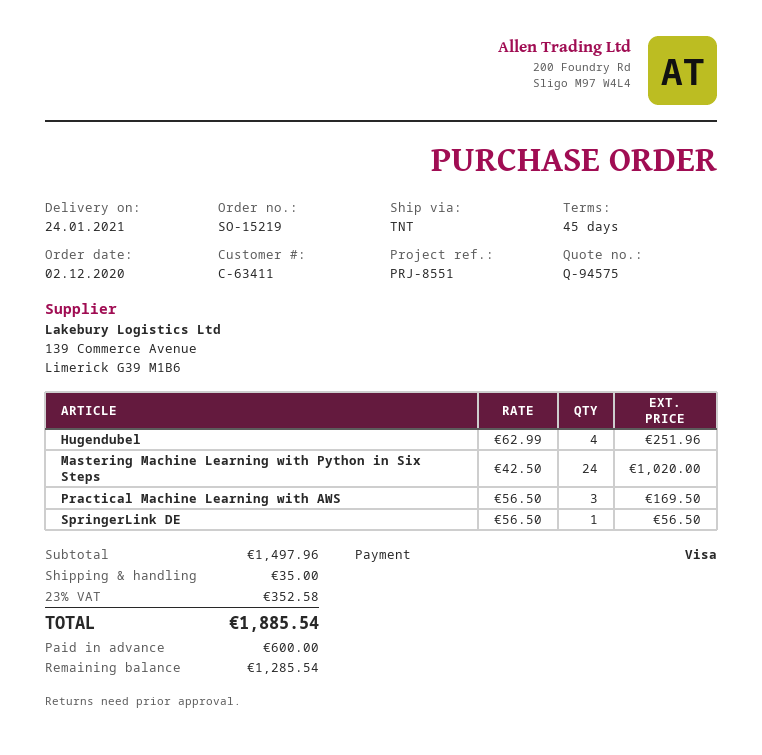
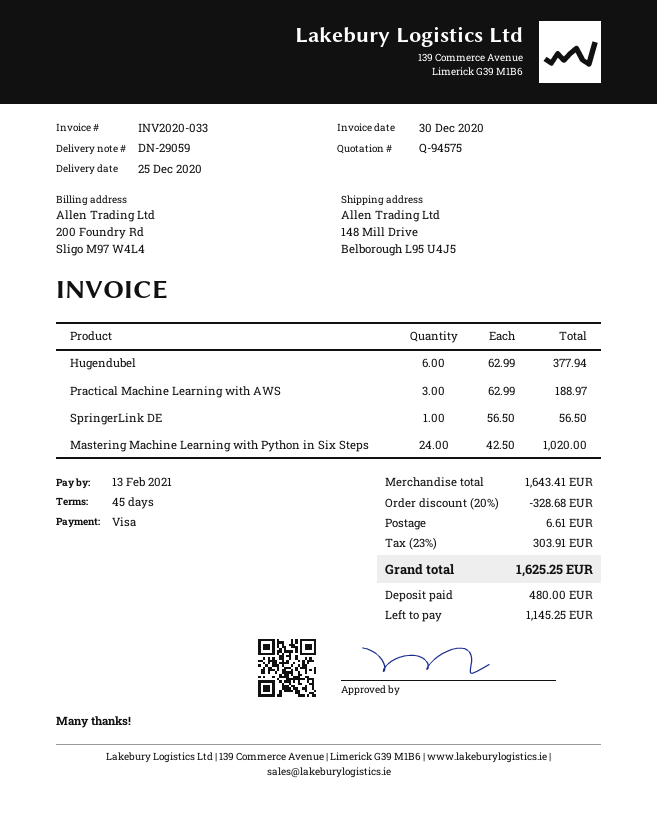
delivery date: 2021-01-24 -> 2020-12-25
Hugendubel: 4 x 62.99 = 251.96 -> 6 x 62.99 = 377.94
Practical Machine Learning with AWS: 3 x 56.50 = 169.50 -> 3 x 62.99 = 188.97
subtotal: 1497.96 -> 1643.41
discount: none -> 20% = 328.68
shipping: 35.00 -> 6.61
tax: 23% = 352.58 -> 23% = 303.91
total: 1885.54 -> 1625.25
deposit: 600.00 -> 480.00
balance: 1285.54 -> 1145.25

